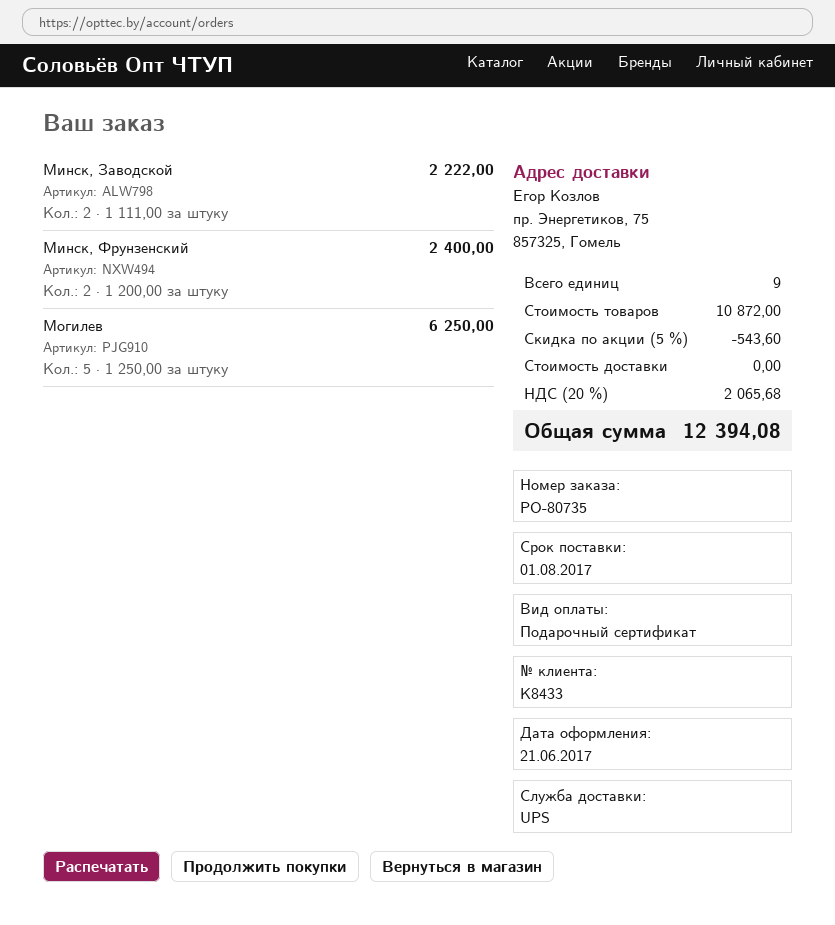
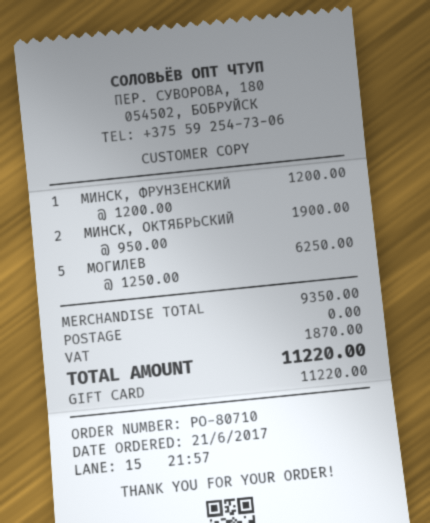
order number: PO-80735 -> PO-80710
Минск, Заводской: 2 x 1111.00 = 2222.00 -> none
Минск, Фрунзенский: 2 x 1200.00 = 2400.00 -> 1 x 1200.00 = 1200.00
МИНСК, ОКТЯБРЬСКИЙ: none -> 2 x 950.00 = 1900.00
subtotal: 10872.00 -> 9350.00
discount: 5% = 543.60 -> none
tax: 2065.68 -> 1870.00
total: 12394.08 -> 11220.00

